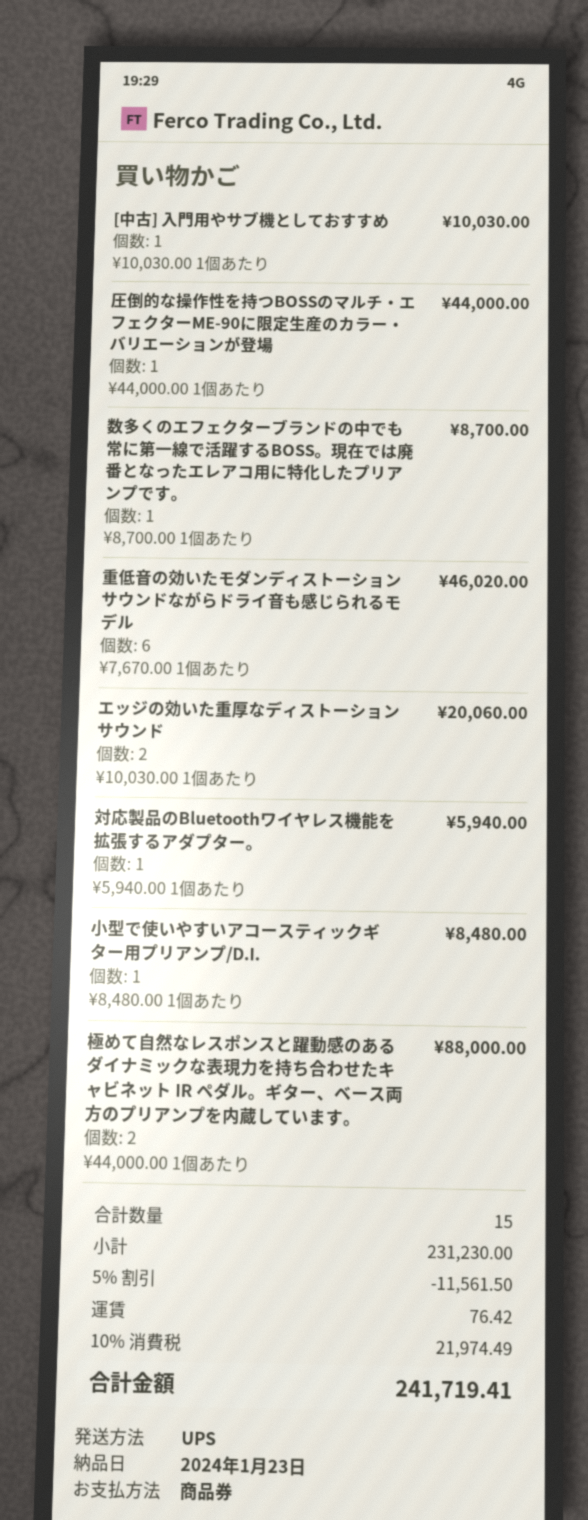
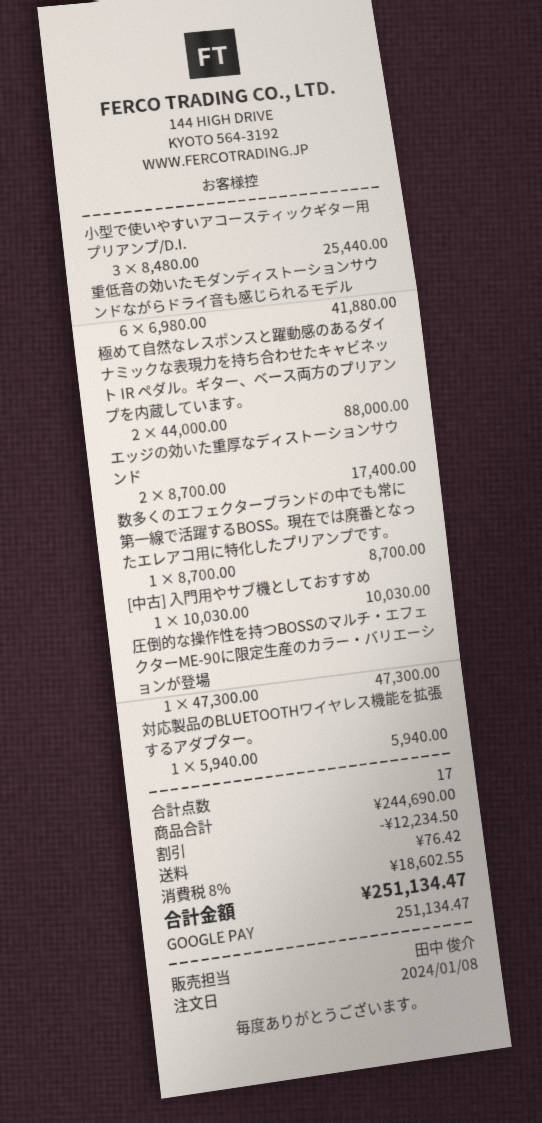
payment method: gift card -> Google Pay
圧倒的な操作性を持つBOSSのマルチ・エフェクターME-90に限定生産のカラー・バリエーションが登場: 1 x 44000.00 = 44000.00 -> 1 x 47300.00 = 47300.00
重低音の効いたモダンディストーションサウンドながらドライ音も感じられるモデル: 6 x 7670.00 = 46020.00 -> 6 x 6980.00 = 41880.00
エッジの効いた重厚なディストーションサウンド: 2 x 10030.00 = 20060.00 -> 2 x 8700.00 = 17400.00
小型で使いやすいアコースティックギター用プリアンプ/D.I.: 1 x 8480.00 = 8480.00 -> 3 x 8480.00 = 25440.00
total quantity: 15 -> 17
subtotal: 231230.00 -> 244690.00
discount: 11561.50 -> 12234.50
tax: 10% = 21974.49 -> 8% = 18602.55
total: 241719.41 -> 251134.47

